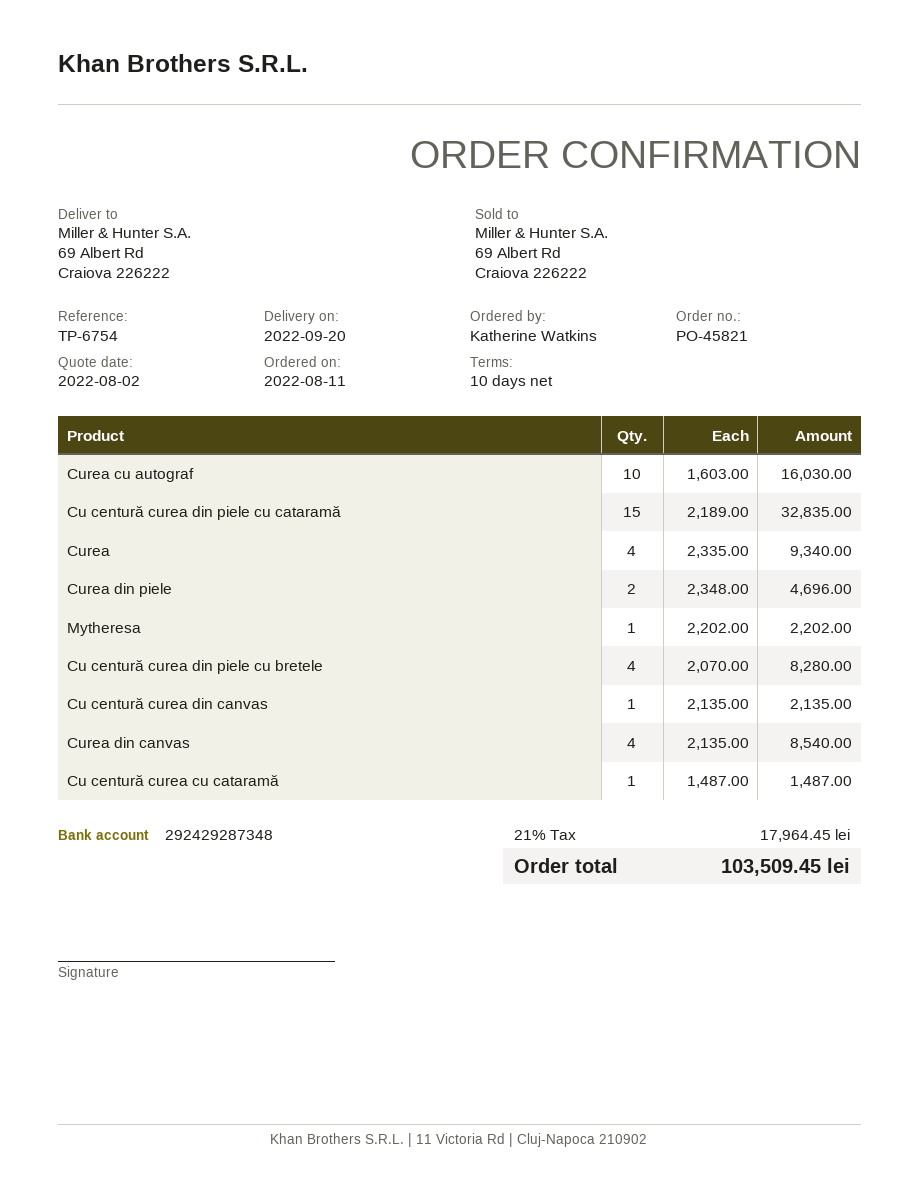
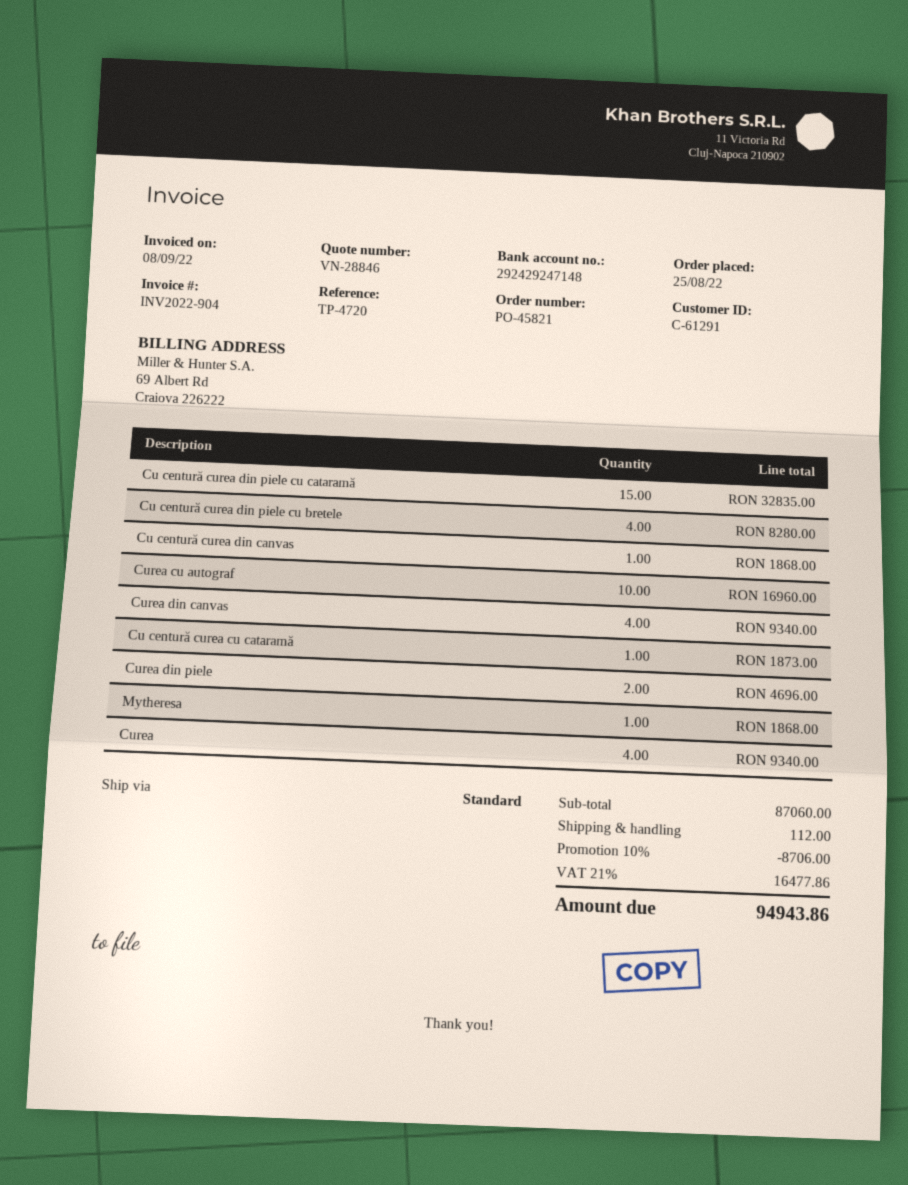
order date: 2022-08-11 -> 2022-08-25
reference: TP-6754 -> TP-4720
bank account: 292429287348 -> 292429247148
Curea cu autograf: 10 for 16030.00 -> 10 for 16960.00
Mytheresa: 1 for 2202.00 -> 1 for 1868.00
Cu centură curea din canvas: 1 for 2135.00 -> 1 for 1868.00
Curea din canvas: 4 for 8540.00 -> 4 for 9340.00
Cu centură curea cu cataramă: 1 for 1487.00 -> 1 for 1873.00
discount: none -> 10% = 8706.00
shipping: none -> 112.00
tax: 21% = 17964.45 -> 21% = 16477.86
total: 103509.45 -> 94943.86

